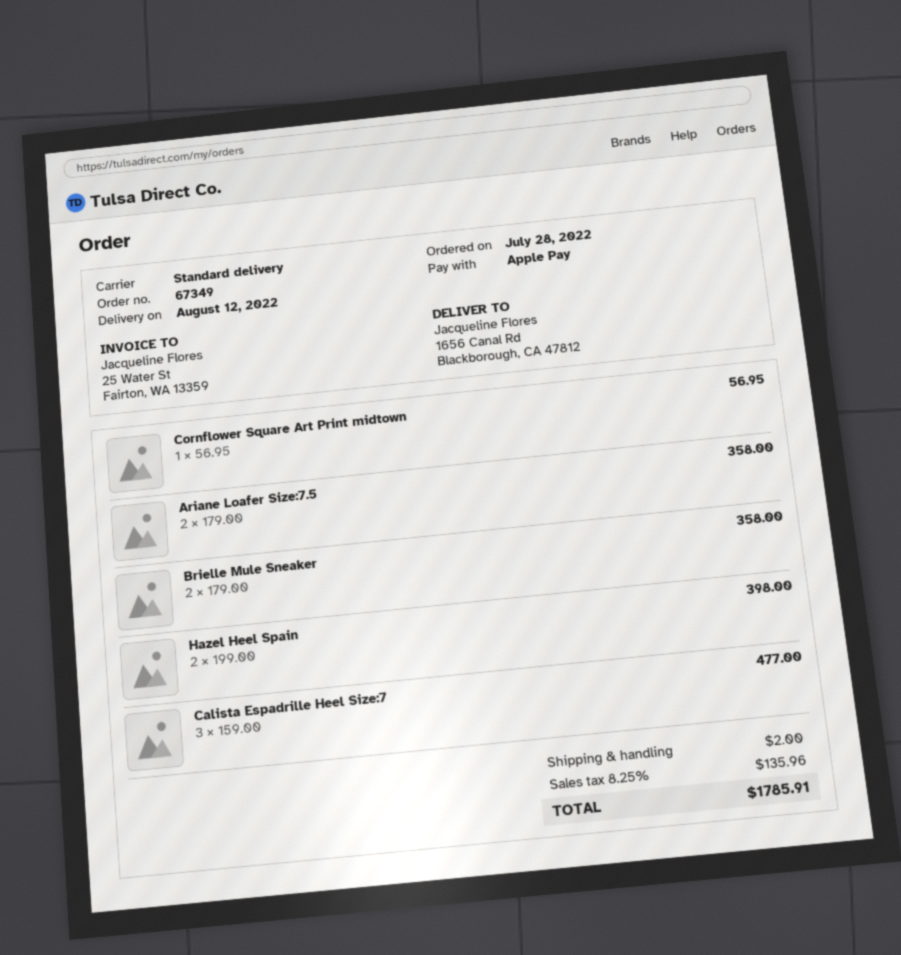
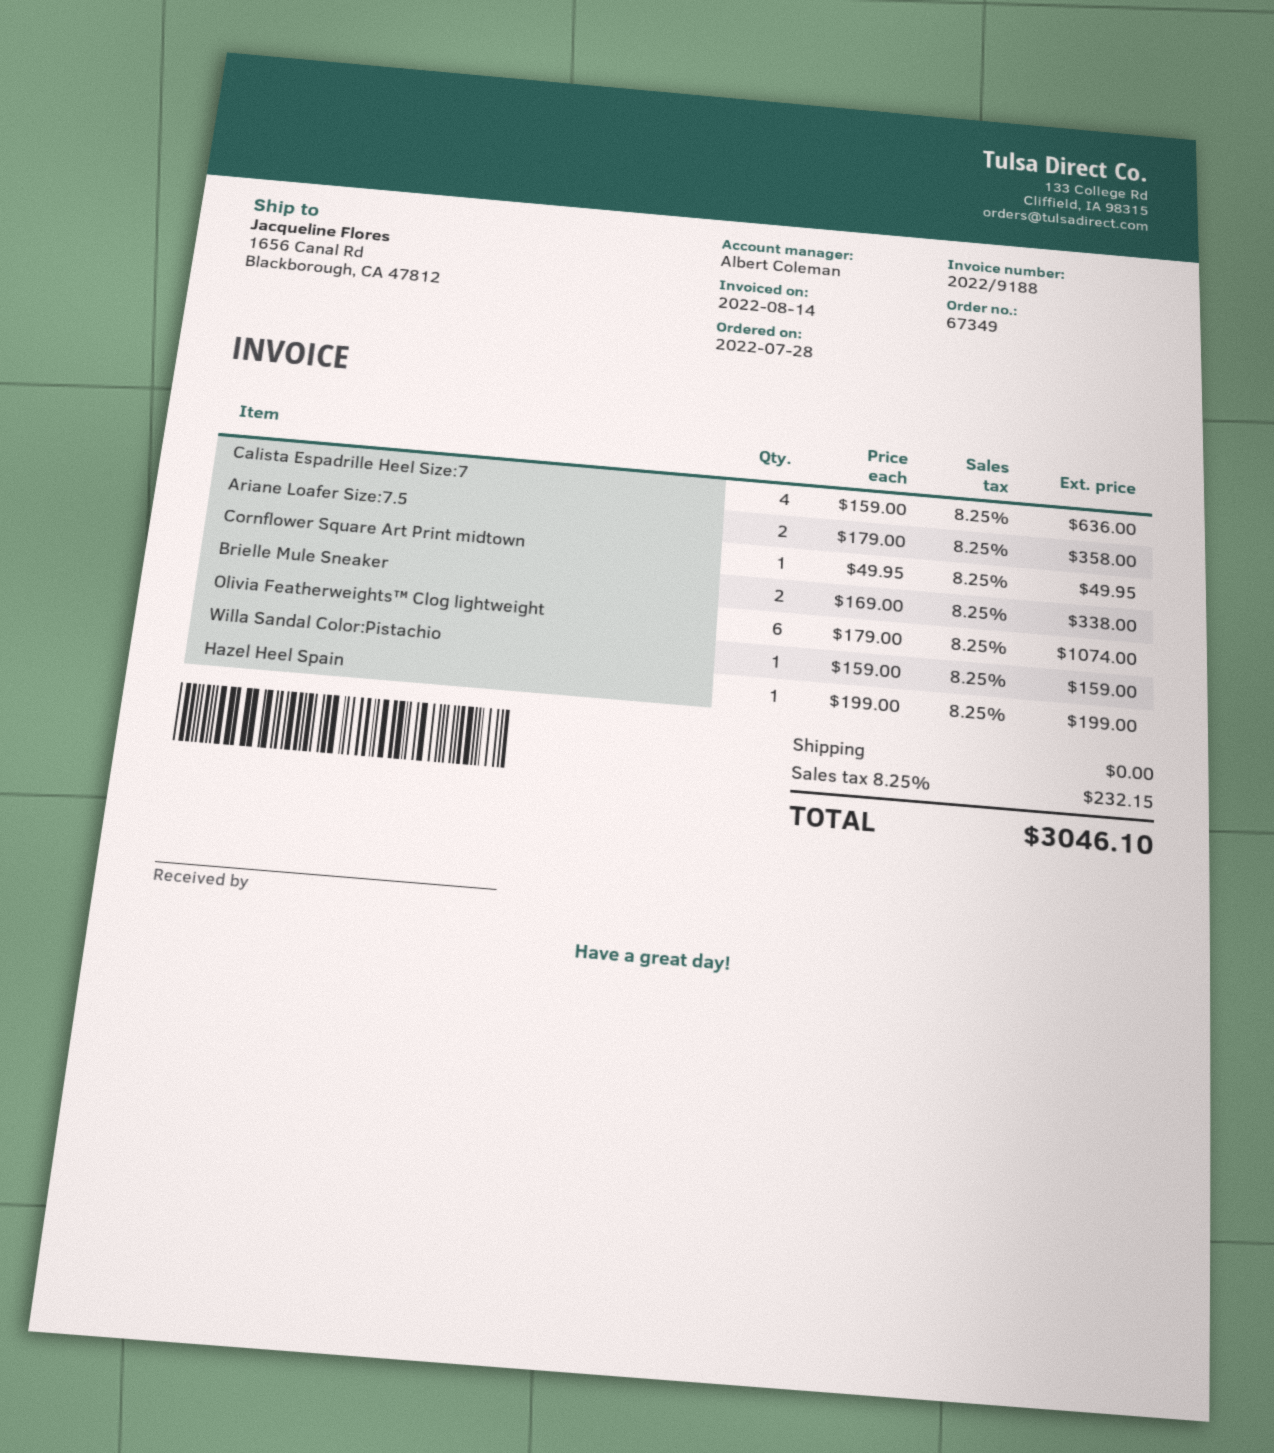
Cornflower Square Art Print midtown: 1 x 56.95 = 56.95 -> 1 x 49.95 = 49.95
Brielle Mule Sneaker: 2 x 179.00 = 358.00 -> 2 x 169.00 = 338.00
Hazel Heel Spain: 2 x 199.00 = 398.00 -> 1 x 199.00 = 199.00
Calista Espadrille Heel Size:7: 3 x 159.00 = 477.00 -> 4 x 159.00 = 636.00
Olivia Featherweights™ Clog lightweight: none -> 6 x 179.00 = 1074.00
Willa Sandal Color:Pistachio: none -> 1 x 159.00 = 159.00
shipping: 2.00 -> 0.00
tax: 8.25% = 135.96 -> 8.25% = 232.15
total: 1785.91 -> 3046.10

